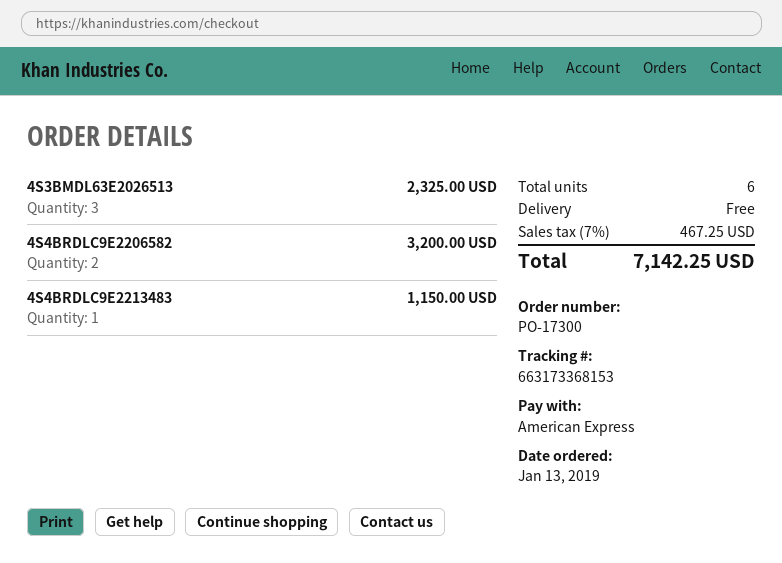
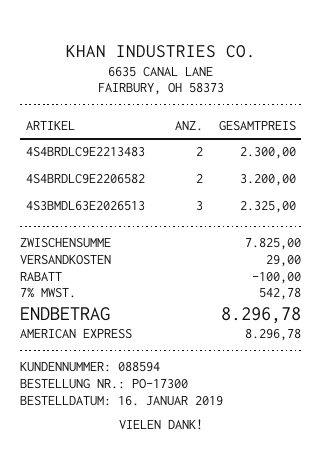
order date: 2019-01-13 -> 2019-01-16
4S4BRDLC9E2213483: 1 for 1150.00 -> 2 for 2300.00
discount: none -> 100.00
shipping: 0.00 -> 29.00
tax: 7% = 467.25 -> 7% = 542.78
total: 7142.25 -> 8296.78

